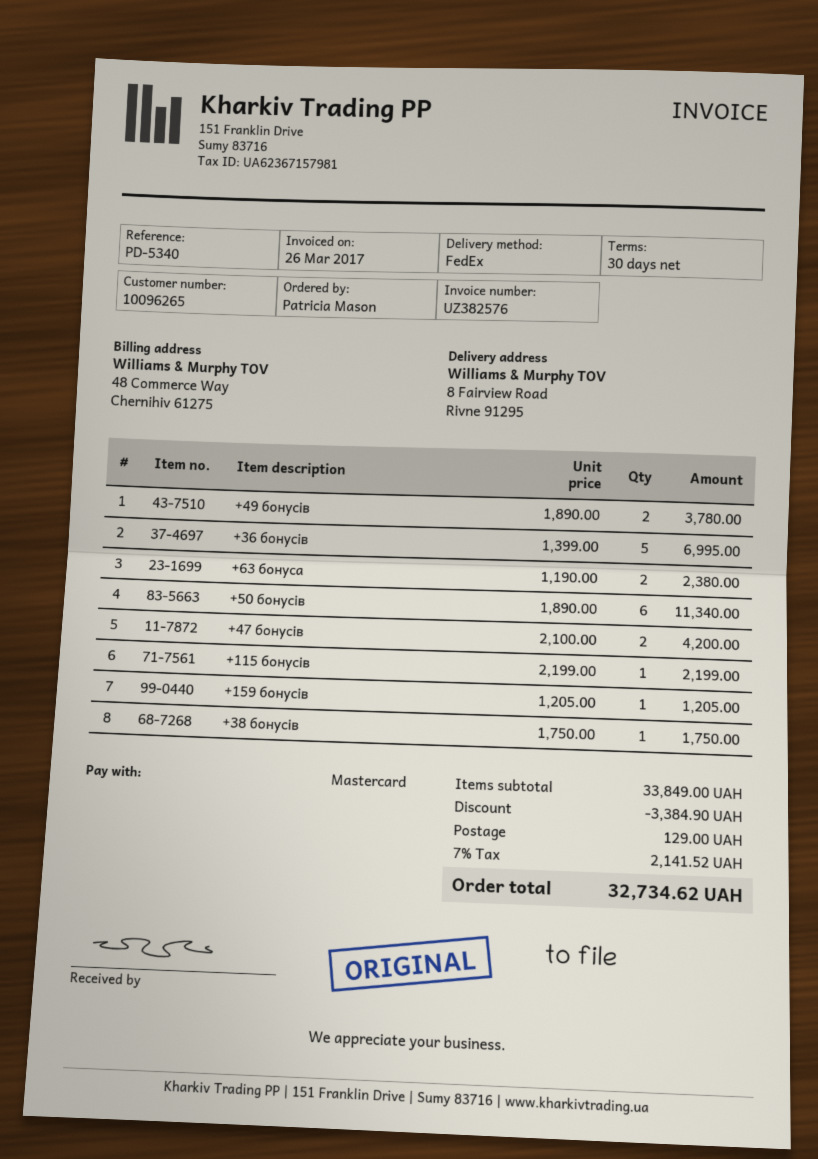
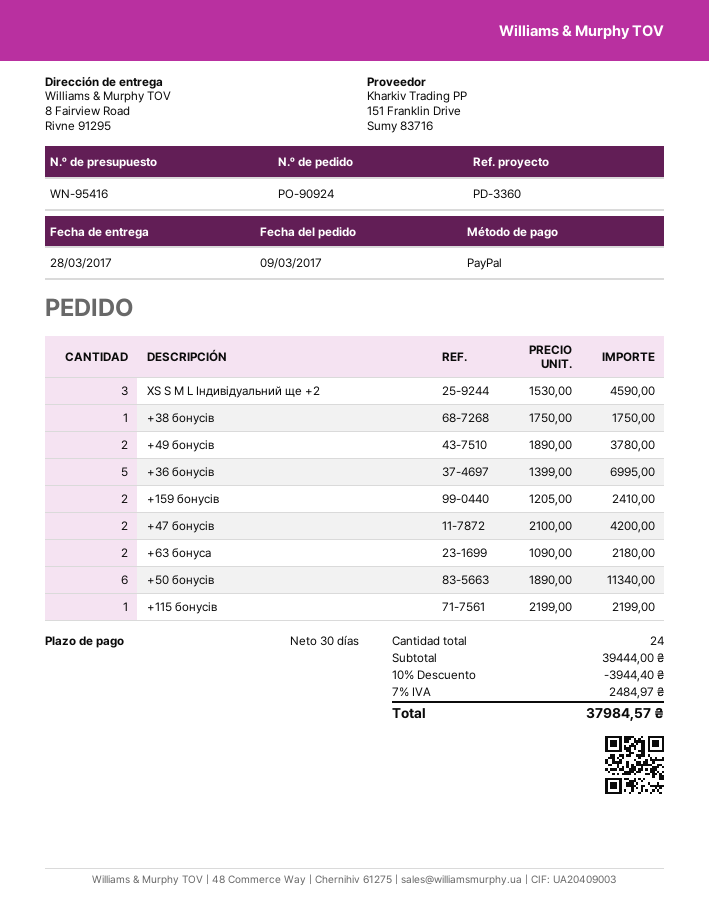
reference: PD-5340 -> PD-3360
payment method: Mastercard -> PayPal
+63 бонуса: 2 x 1190.00 = 2380.00 -> 2 x 1090.00 = 2180.00
+159 бонусів: 1 x 1205.00 = 1205.00 -> 2 x 1205.00 = 2410.00
XS S M L Індивідуальний ще +2: none -> 3 x 1530.00 = 4590.00
subtotal: 33849.00 -> 39444.00
discount: 3384.90 -> 3944.40
shipping: 129.00 -> none
tax: 7% = 2141.52 -> 7% = 2484.97
total: 32734.62 -> 37984.57

